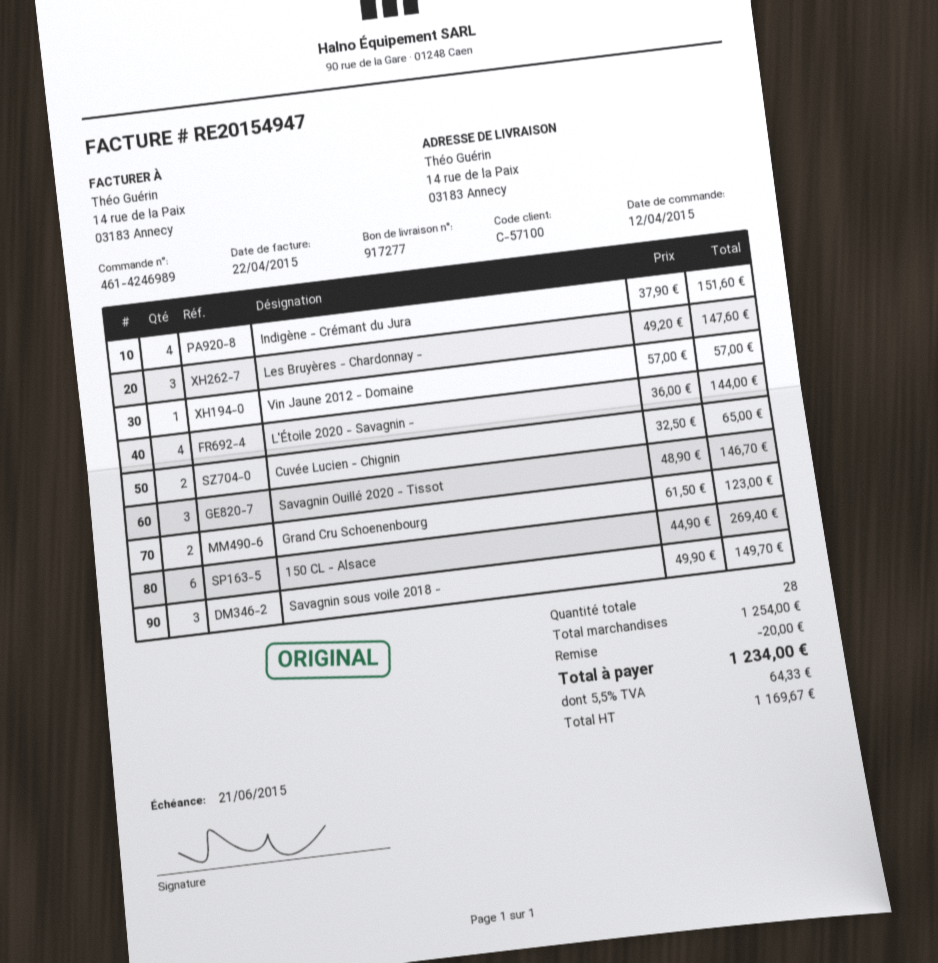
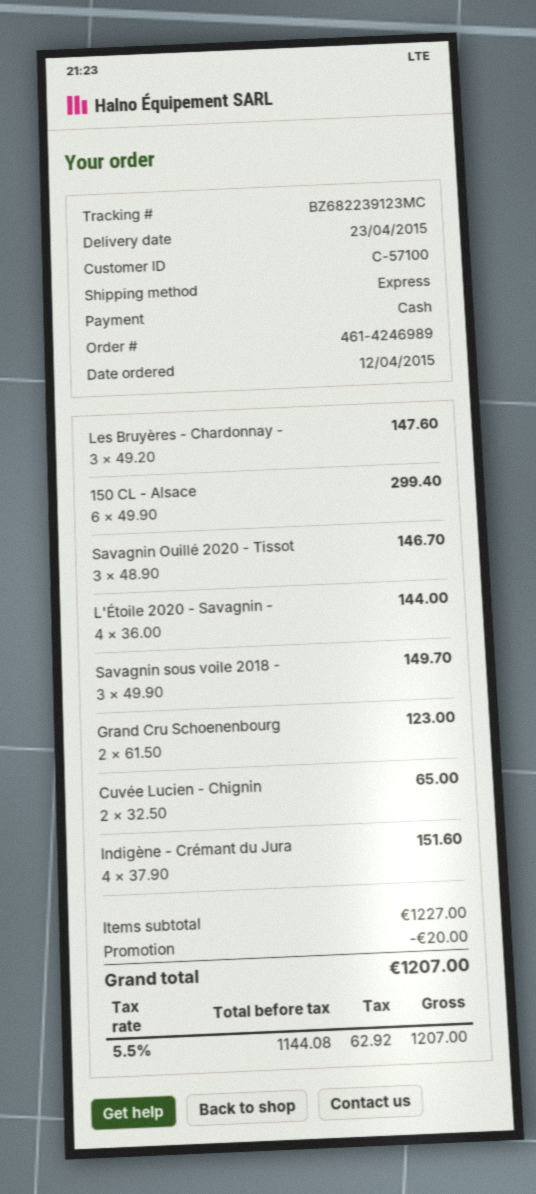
Vin Jaune 2012 - Domaine: 1 x 57.00 = 57.00 -> none
150 CL - Alsace: 6 x 44.90 = 269.40 -> 6 x 49.90 = 299.40
subtotal: 1254.00 -> 1227.00
net: 1169.67 -> 1144.08
tax: 5.5% = 64.33 -> 5.5% = 62.92
total: 1234.00 -> 1207.00

